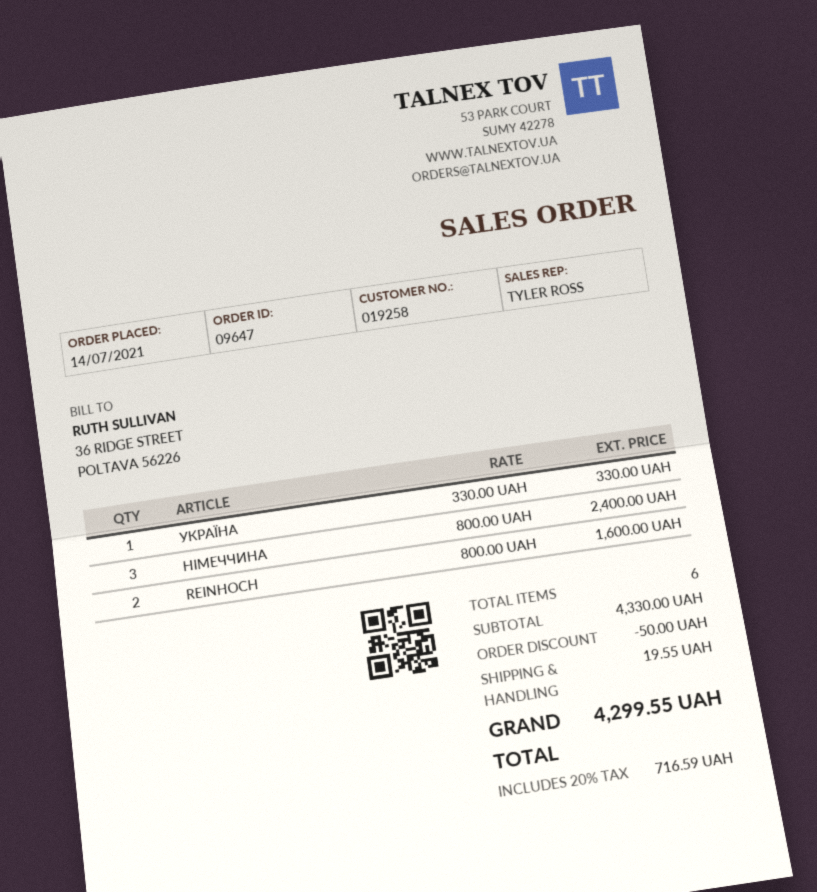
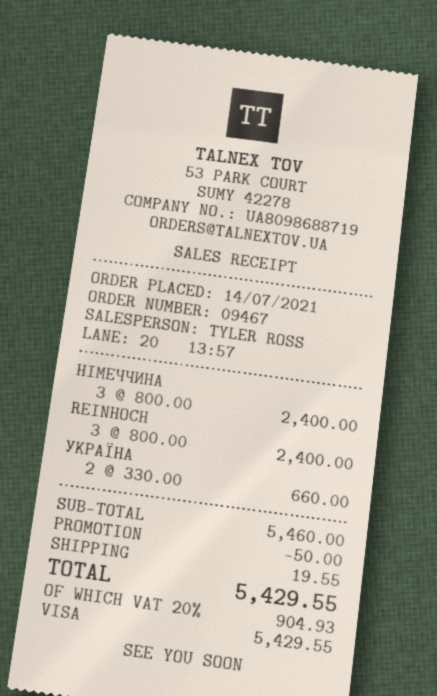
order number: 09647 -> 09467
УКРАЇНА: 1 x 330.00 = 330.00 -> 2 x 330.00 = 660.00
REINHOCH: 2 x 800.00 = 1600.00 -> 3 x 800.00 = 2400.00
subtotal: 4330.00 -> 5460.00
tax: 20% = 716.59 -> 20% = 904.93
total: 4299.55 -> 5429.55

